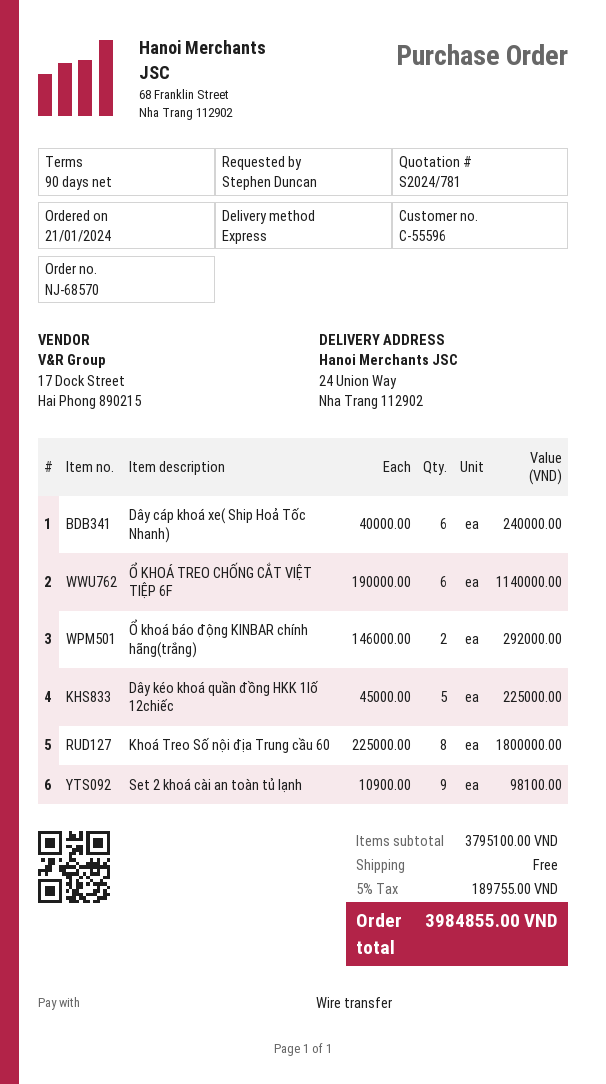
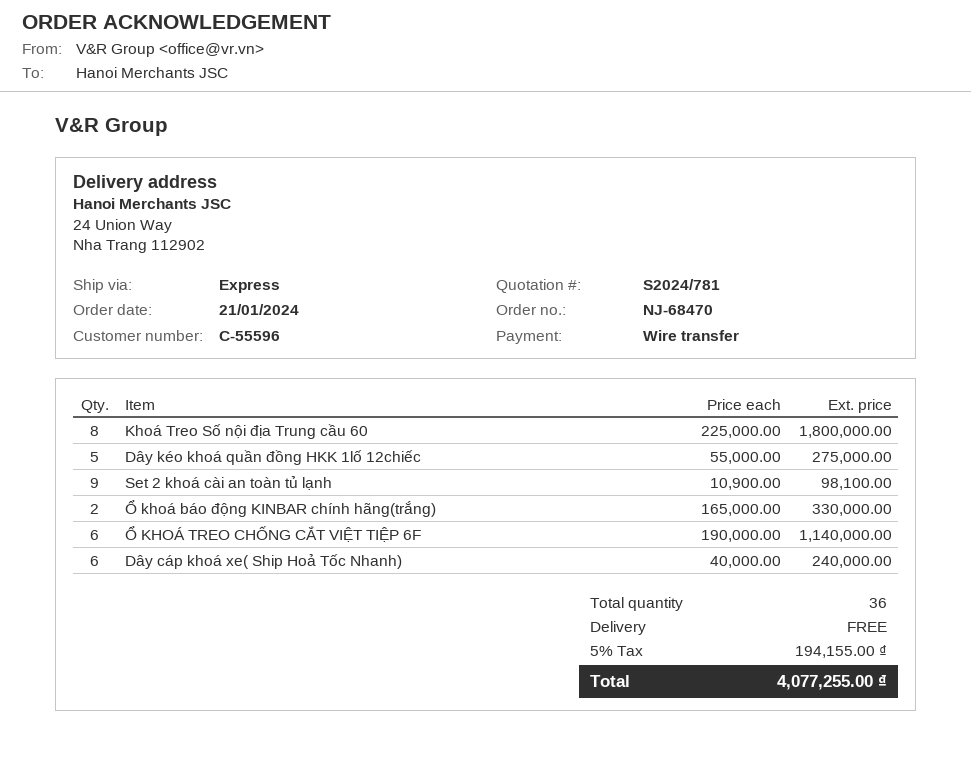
order number: NJ-68570 -> NJ-68470
Ổ khoá báo động KINBAR chính hãng(trắng): 2 x 146000.00 = 292000.00 -> 2 x 165000.00 = 330000.00
Dây kéo khoá quần đồng HKK 1lố 12chiếc: 5 x 45000.00 = 225000.00 -> 5 x 55000.00 = 275000.00
tax: 5% = 189755.00 -> 5% = 194155.00
total: 3984855.00 -> 4077255.00

